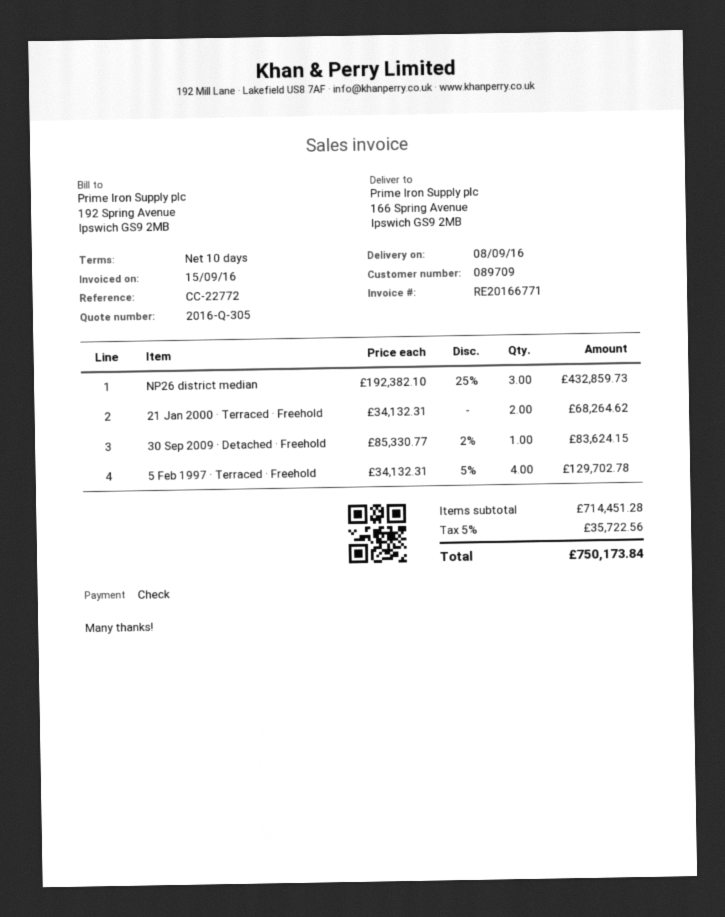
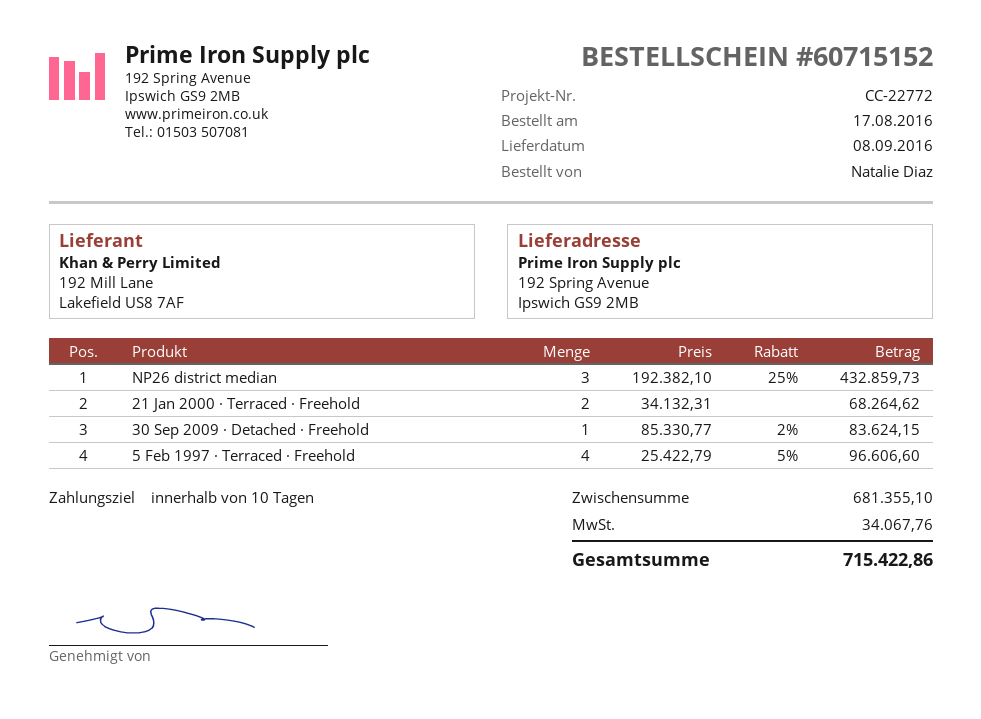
ship to: 166 Spring Avenue, Ipswich GS9 2MB -> 192 Spring Avenue, Ipswich GS9 2MB
5 Feb 1997 · Terraced · Freehold: 4 x 34132.31 - 5% = 129702.78 -> 4 x 25422.79 - 5% = 96606.60
subtotal: 714451.28 -> 681355.10
tax: 35722.56 -> 34067.76
total: 750173.84 -> 715422.86

